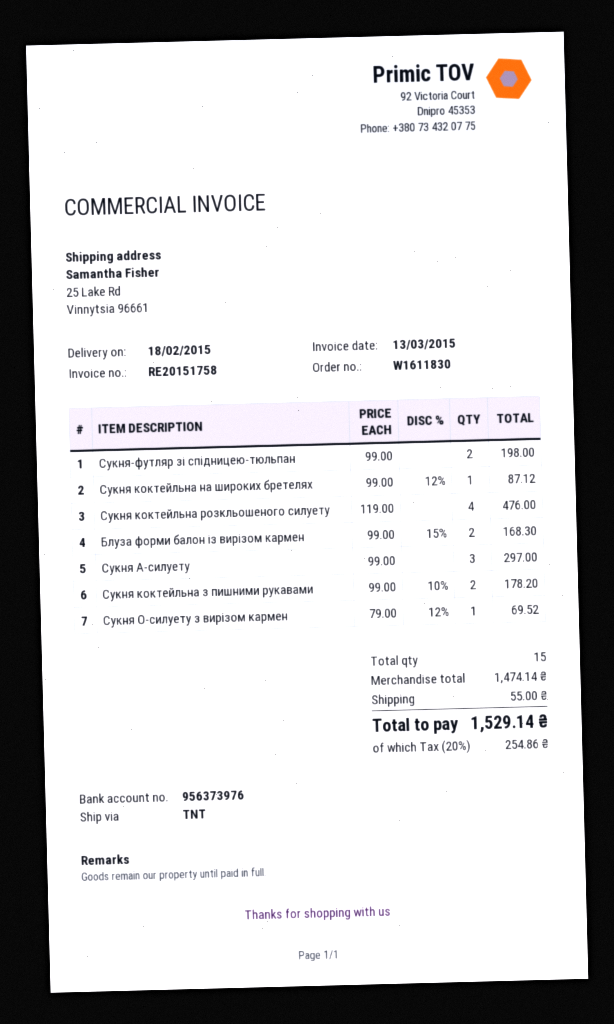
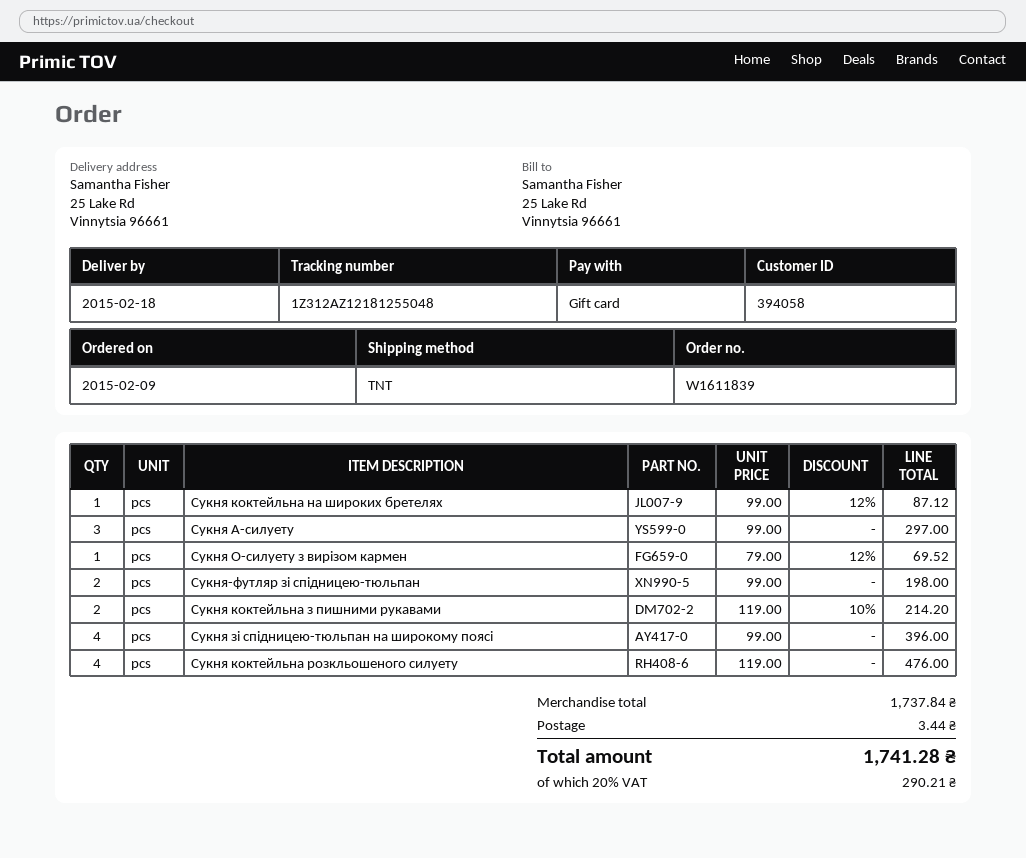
order number: W1611830 -> W1611839
Блуза форми балон із вирізом кармен: 2 x 99.00 - 15% = 168.30 -> none
Сукня коктейльна з пишними рукавами: 2 x 99.00 - 10% = 178.20 -> 2 x 119.00 - 10% = 214.20
Сукня зі спідницею-тюльпан на широкому поясі: none -> 4 x 99.00 = 396.00
subtotal: 1474.14 -> 1737.84
shipping: 55.00 -> 3.44
tax: 20% = 254.86 -> 20% = 290.21
total: 1529.14 -> 1741.28

